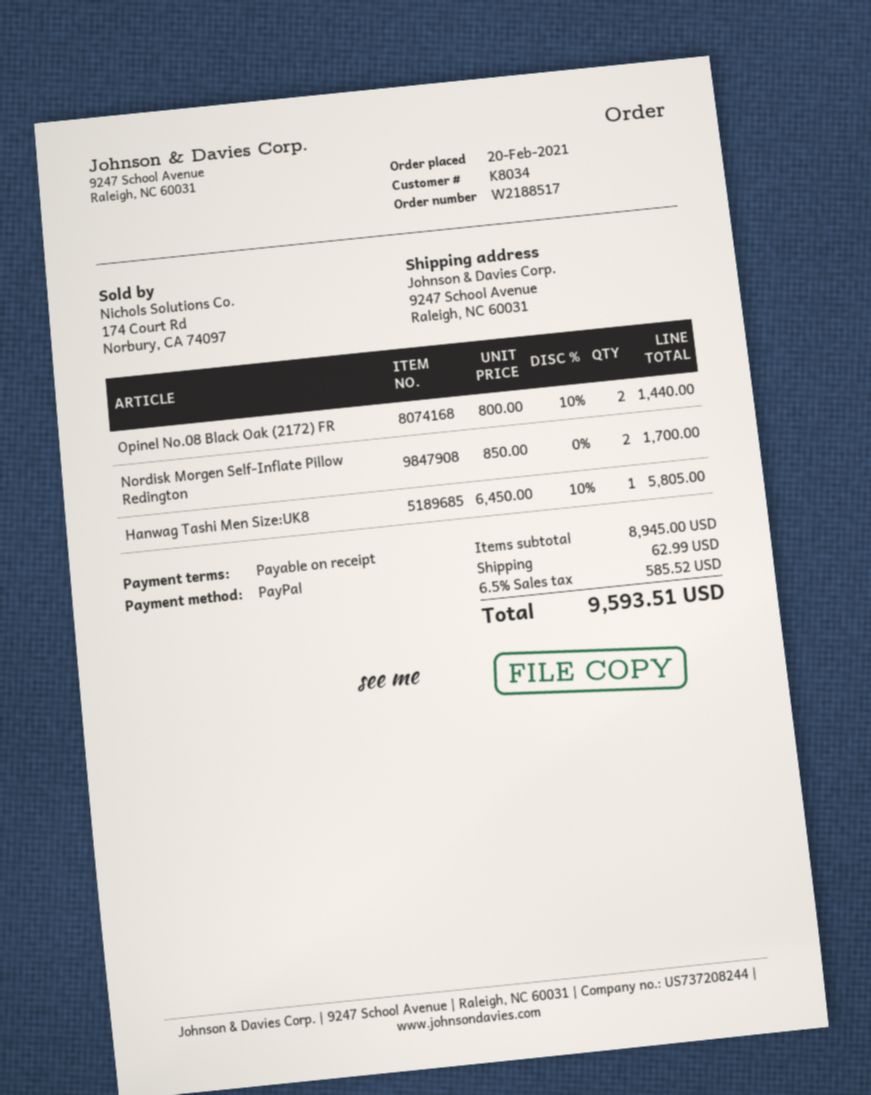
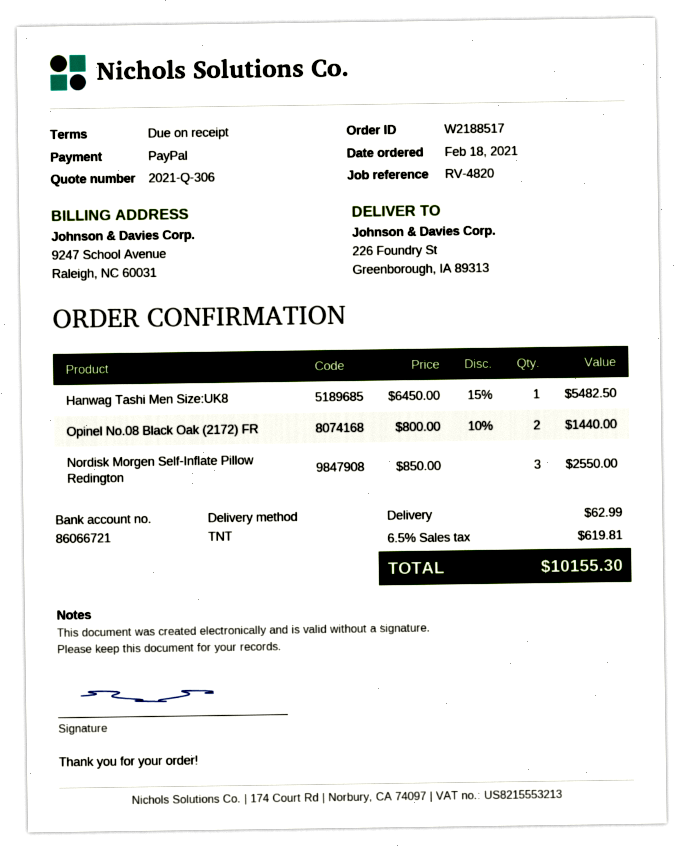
order date: 2021-02-20 -> 2021-02-18
ship to: 9247 School Avenue, Raleigh, NC 60031 -> 226 Foundry St, Greenborough, IA 89313
Nordisk Morgen Self-Inflate Pillow Redington: 2 x 850.00 = 1700.00 -> 3 x 850.00 = 2550.00
Hanwag Tashi Men Size:UK8: 1 x 6450.00 - 10% = 5805.00 -> 1 x 6450.00 - 15% = 5482.50
tax: 6.5% = 585.52 -> 6.5% = 619.81
total: 9593.51 -> 10155.30

